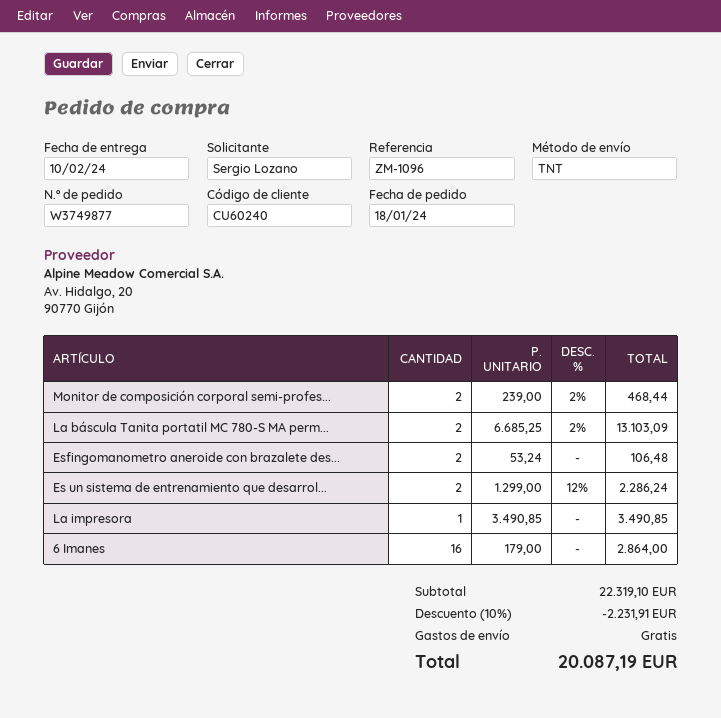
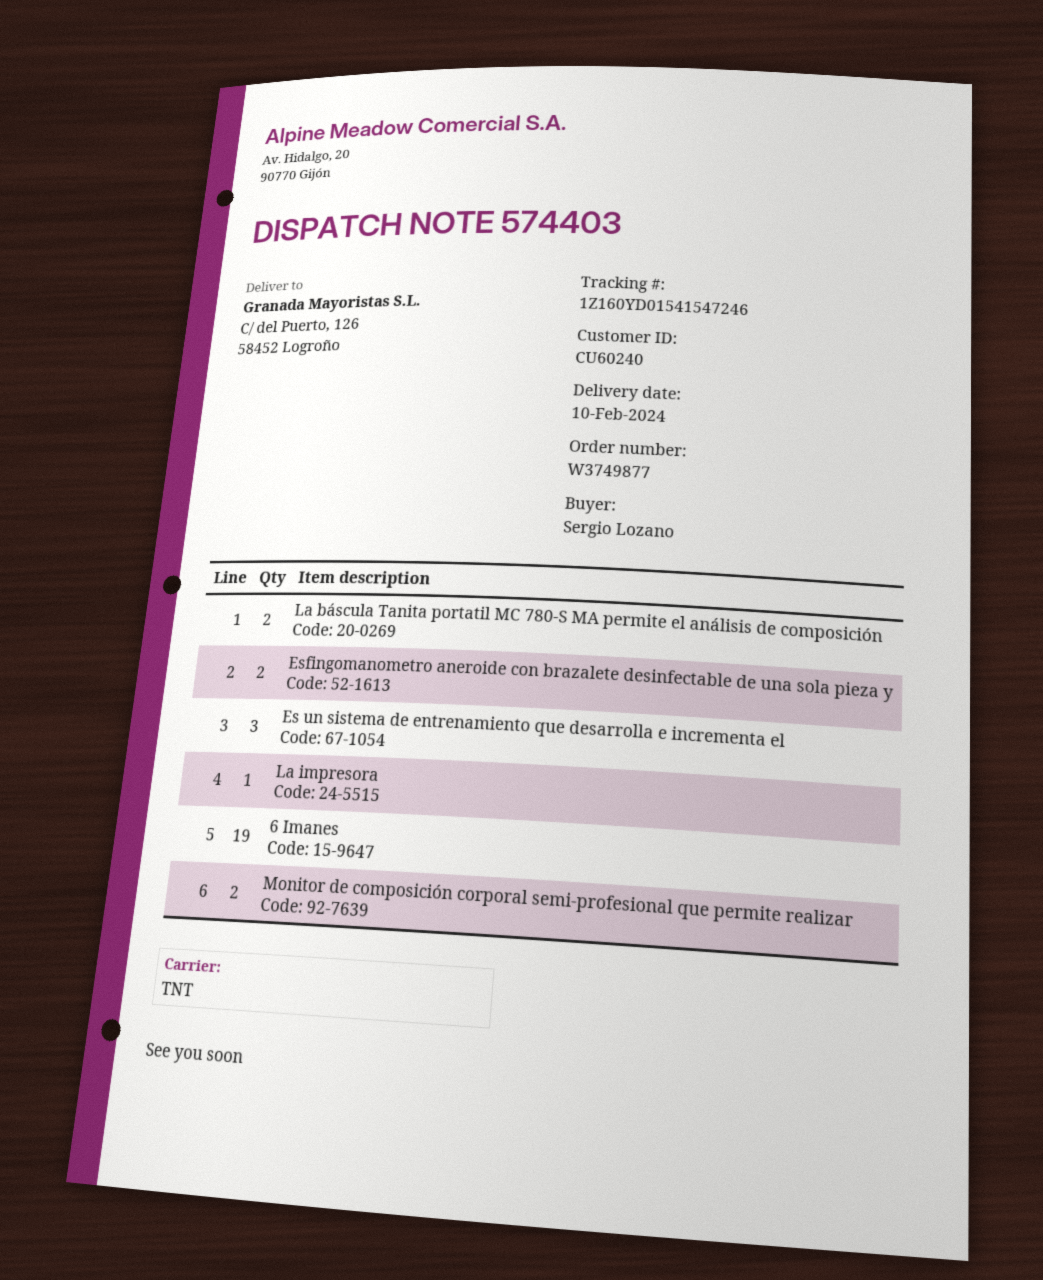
Es un sistema de entrenamiento que desarrol...: 2 -> 3
6 Imanes: 16 -> 19

